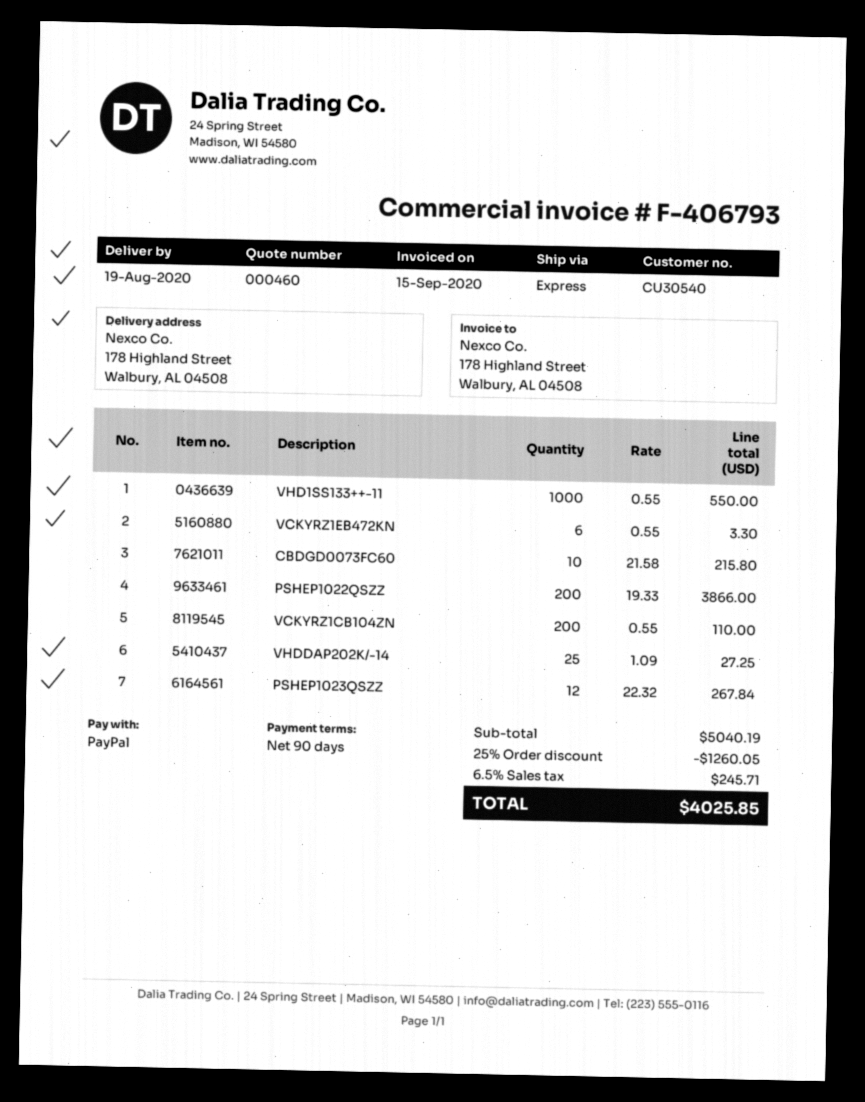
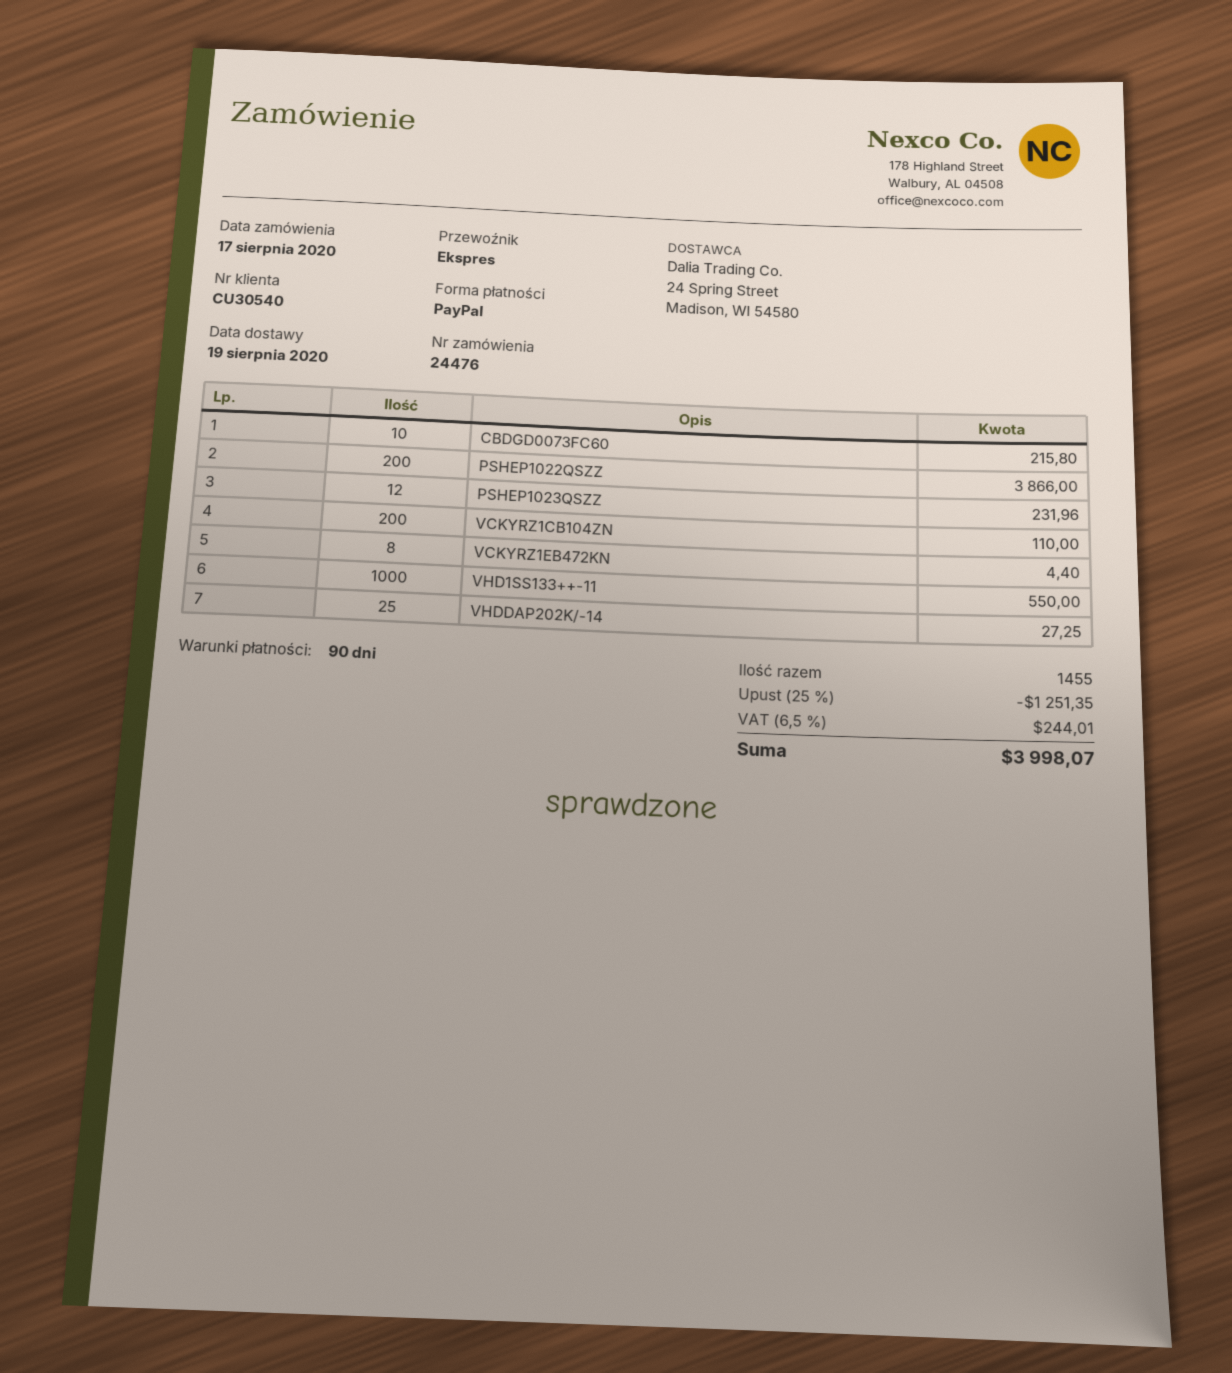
VCKYRZ1EB472KN: 6 for 3.30 -> 8 for 4.40
PSHEP1023QSZZ: 12 for 267.84 -> 12 for 231.96
discount: 25% = 1260.05 -> 25% = 1251.35
tax: 6.5% = 245.71 -> 6.5% = 244.01
total: 4025.85 -> 3998.07

